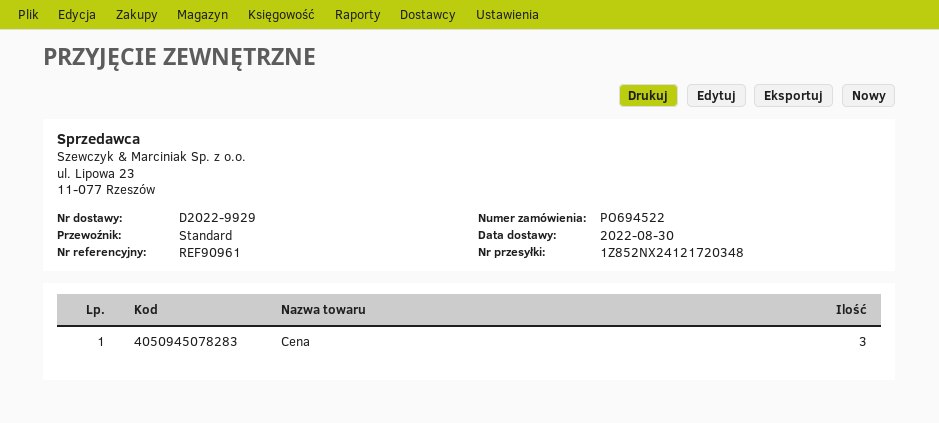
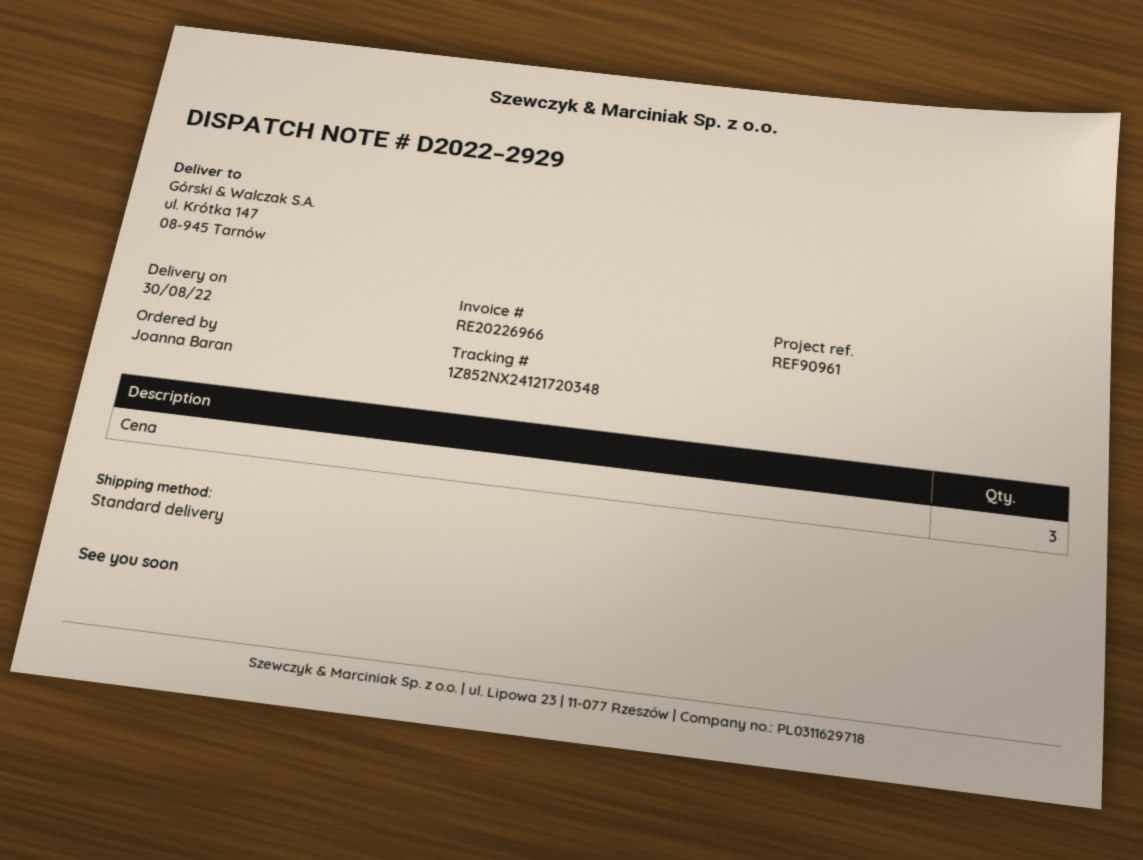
delivery note number: D2022-9929 -> D2022-2929

